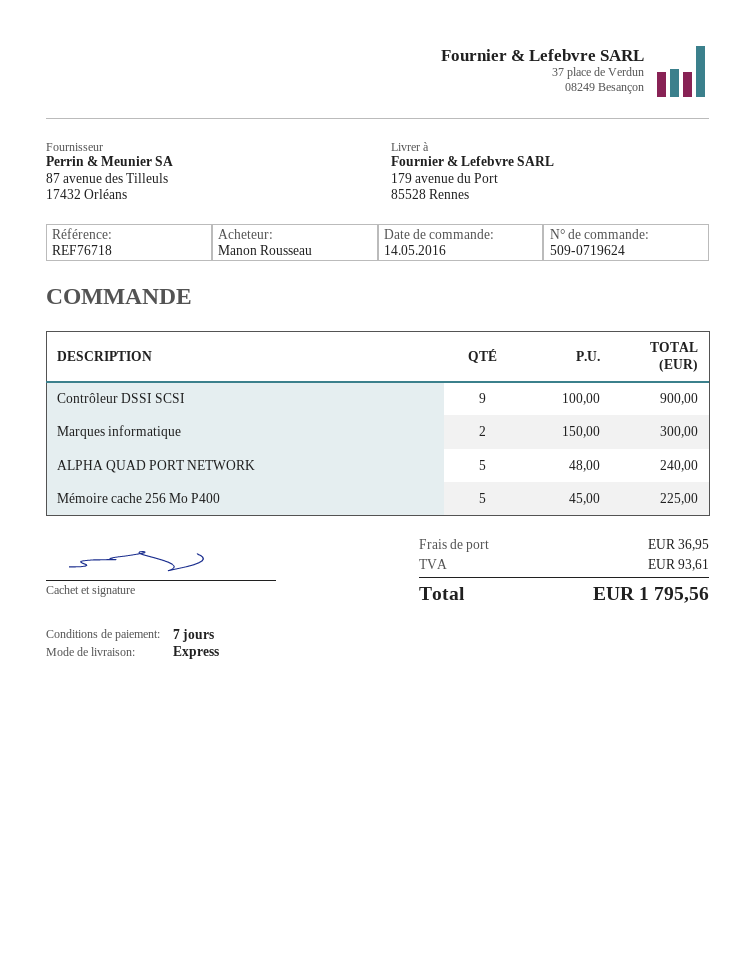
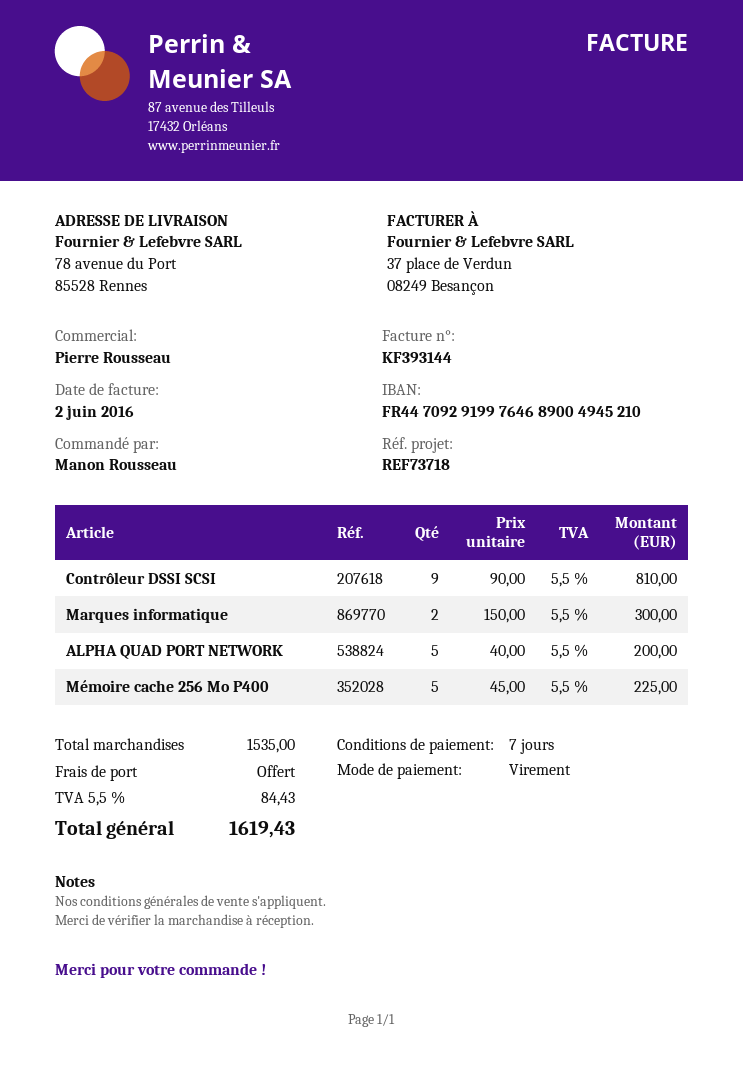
reference: REF76718 -> REF73718
ship to: 179 avenue du Port, 85528 Rennes -> 78 avenue du Port, 85528 Rennes
Contrôleur DSSI SCSI: 9 x 100.00 = 900.00 -> 9 x 90.00 = 810.00
ALPHA QUAD PORT NETWORK: 5 x 48.00 = 240.00 -> 5 x 40.00 = 200.00
shipping: 36.95 -> 0.00
tax: 93.61 -> 84.43
total: 1795.56 -> 1619.43

